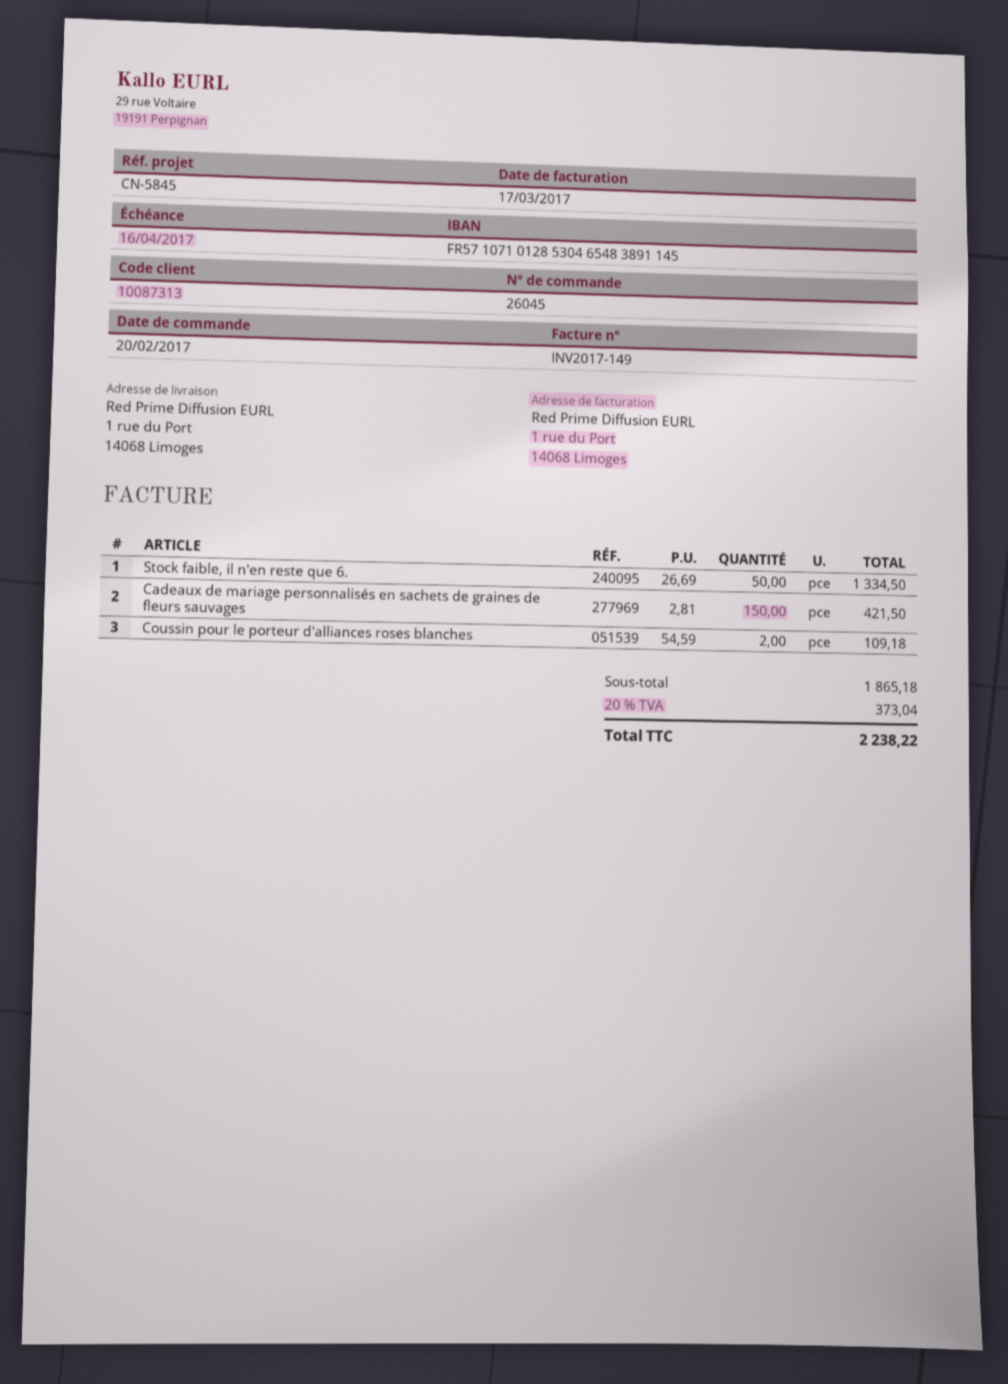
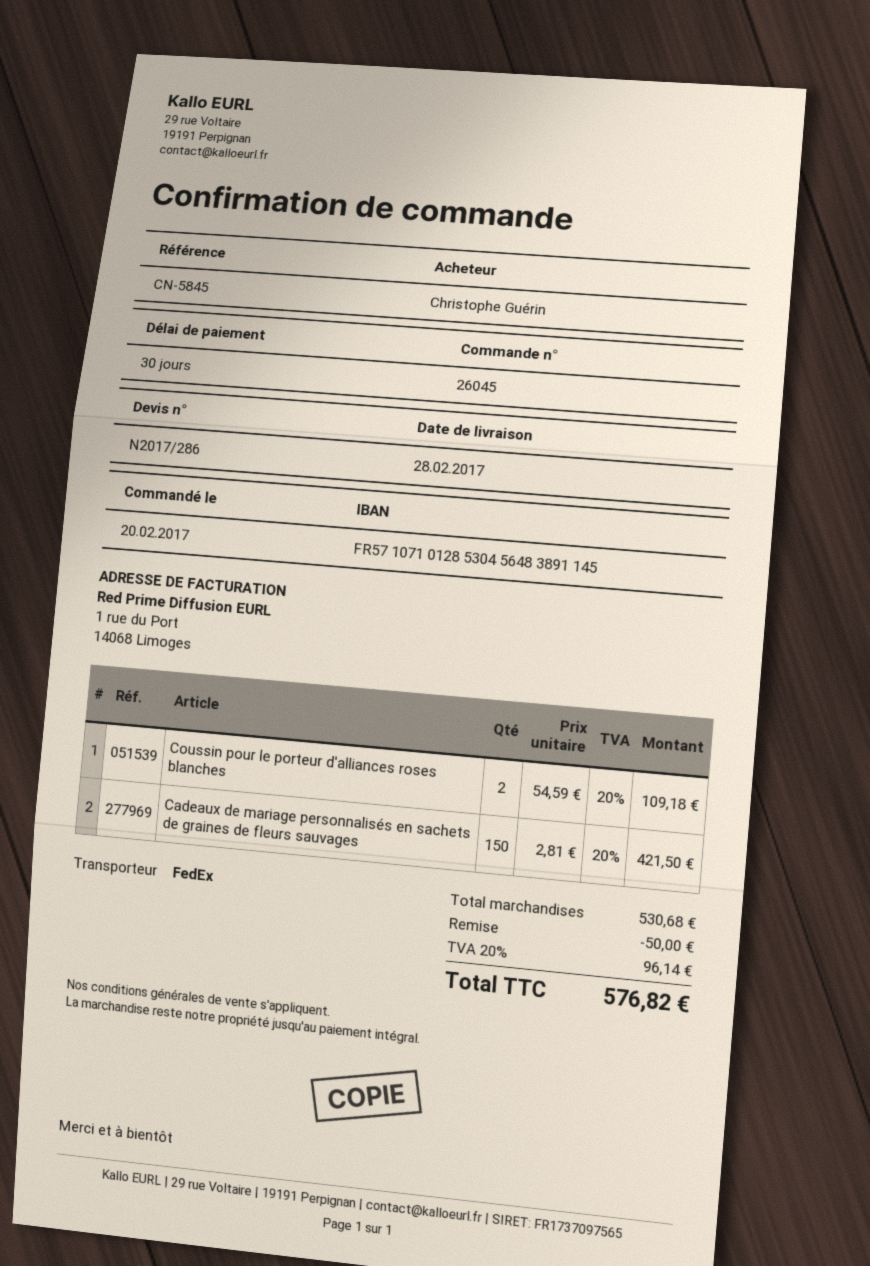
bank account: FR5710710128530465483891145 -> FR5710710128530456483891145
Stock faible, il n'en reste que 6.: 50 x 26.69 = 1334.50 -> none
subtotal: 1865.18 -> 530.68
discount: none -> 50.00
tax: 20% = 373.04 -> 20% = 96.14
total: 2238.22 -> 576.82

